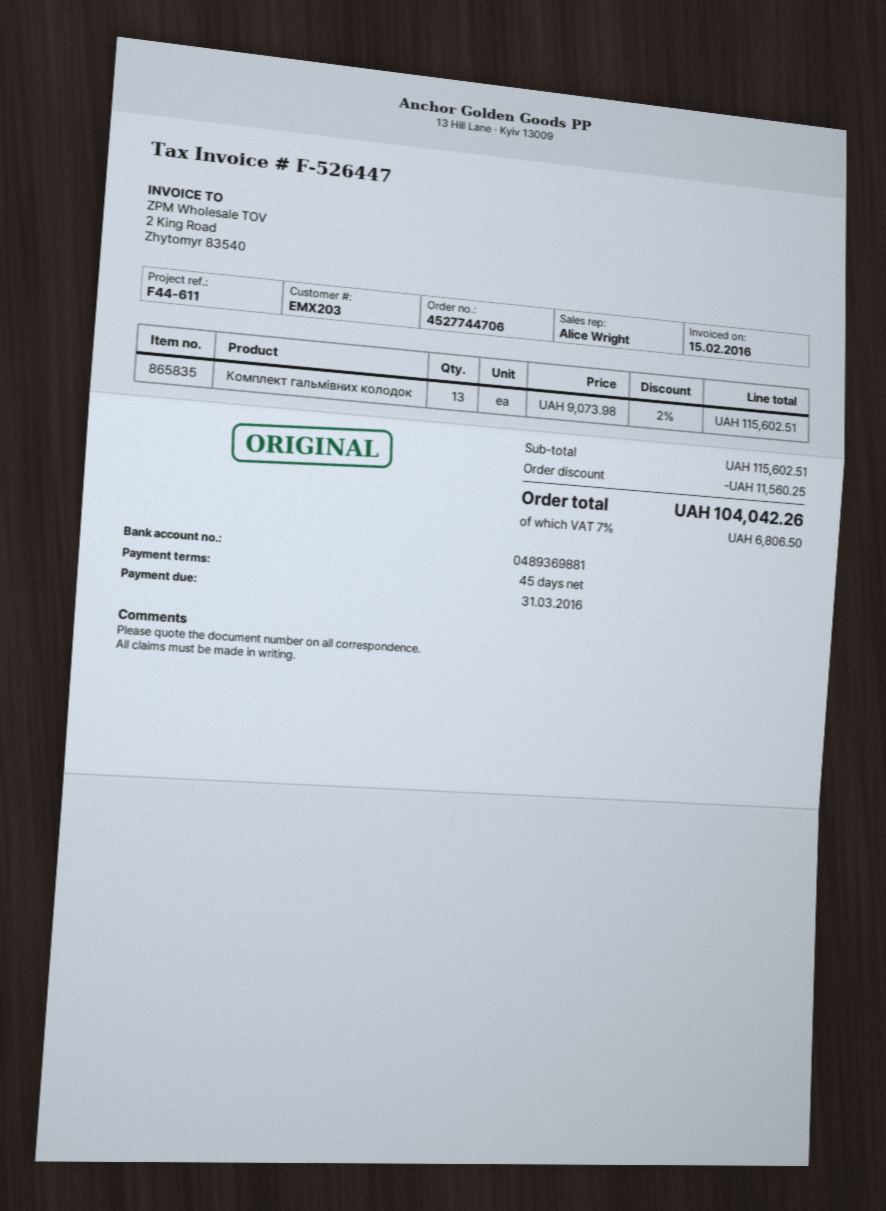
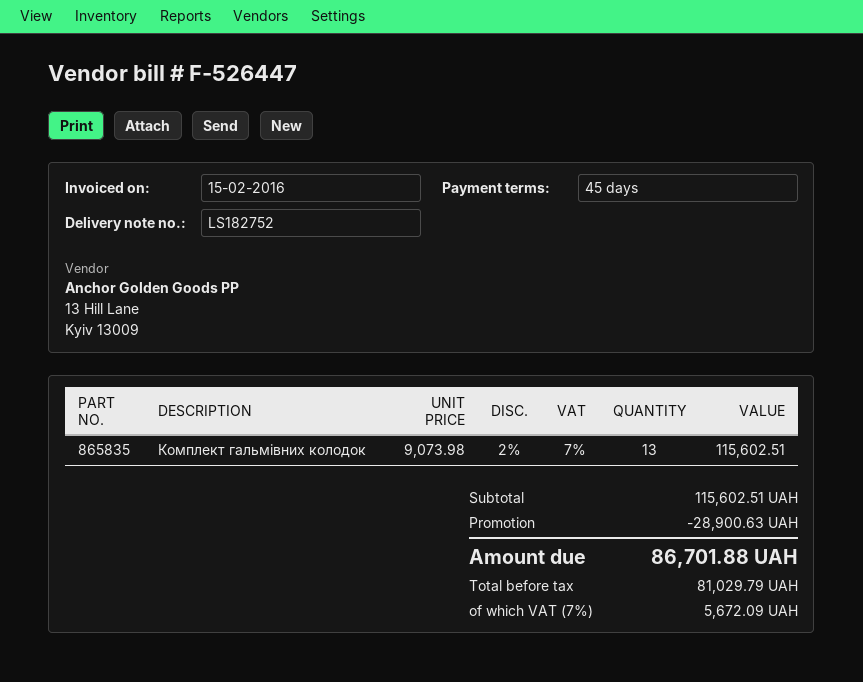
discount: 11560.25 -> 28900.63
tax: 7% = 6806.50 -> 7% = 5672.09
total: 104042.26 -> 86701.88

